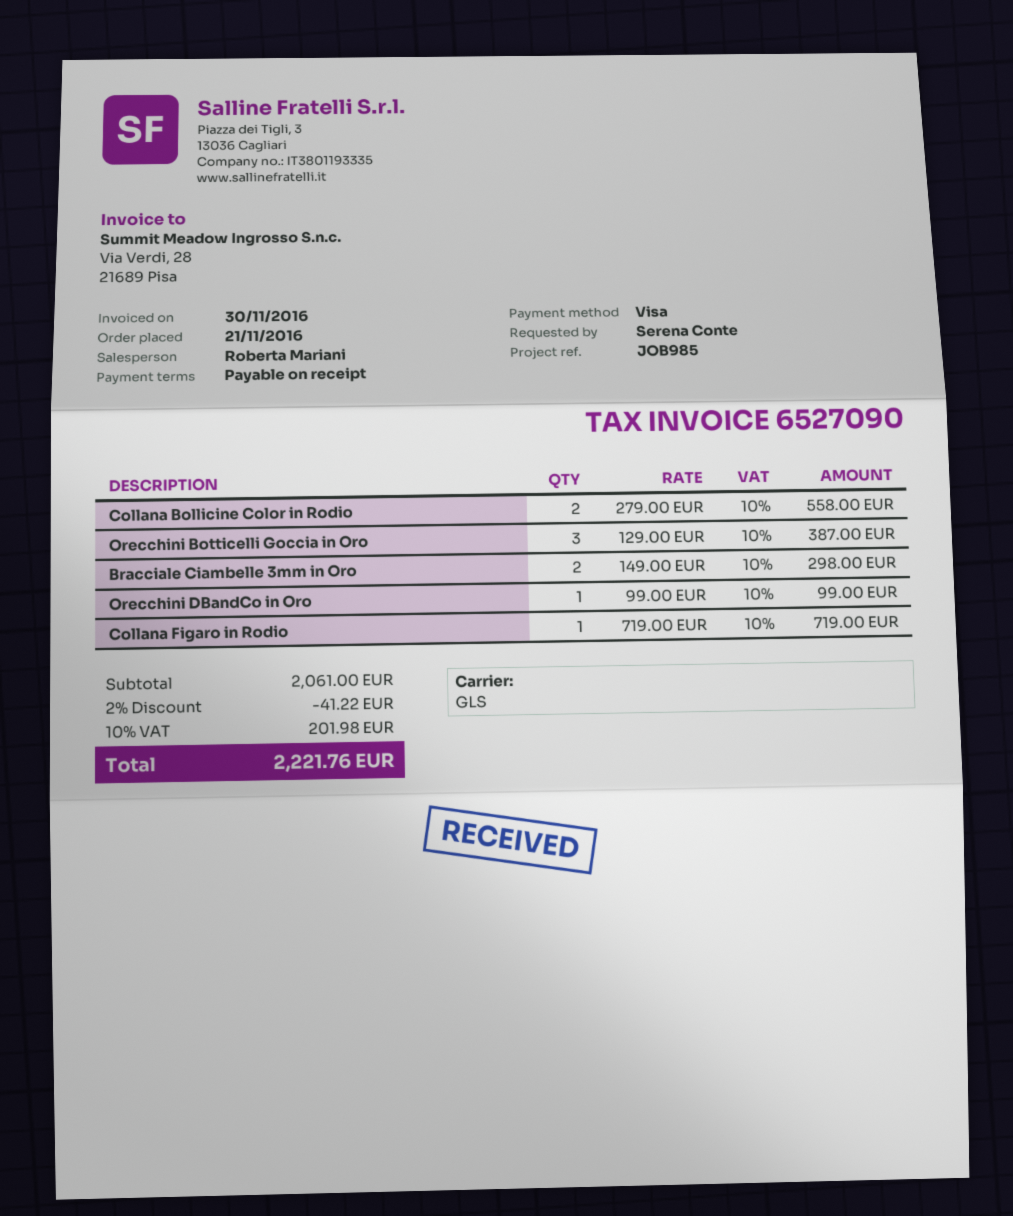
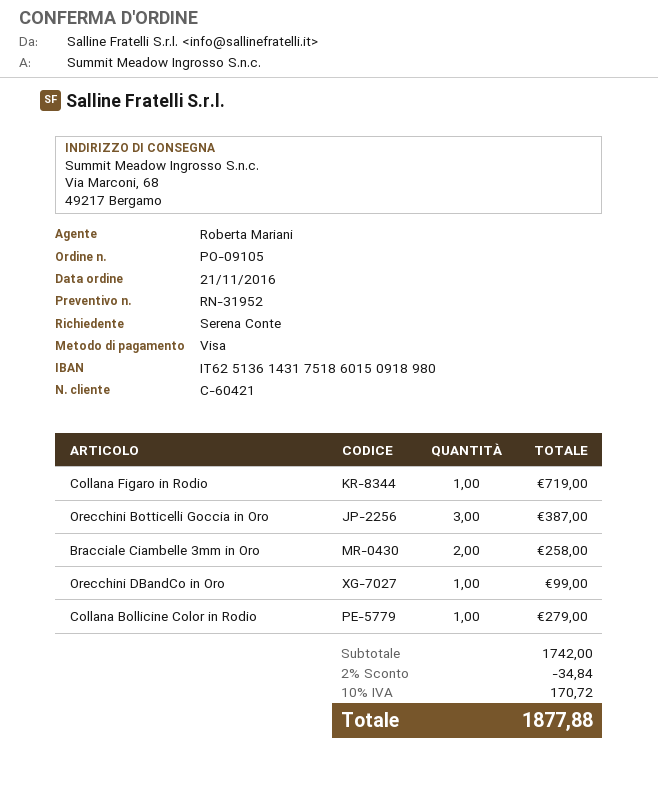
Collana Bollicine Color in Rodio: 2 for 558.00 -> 1 for 279.00
Bracciale Ciambelle 3mm in Oro: 2 for 298.00 -> 2 for 258.00
subtotal: 2061.00 -> 1742.00
discount: 2% = 41.22 -> 2% = 34.84
tax: 10% = 201.98 -> 10% = 170.72
total: 2221.76 -> 1877.88

